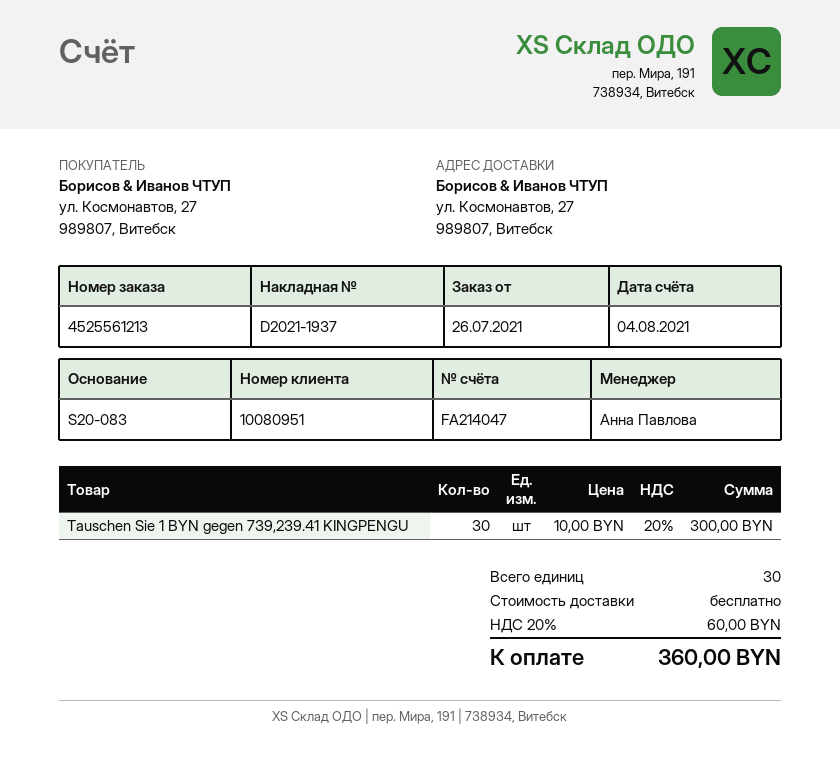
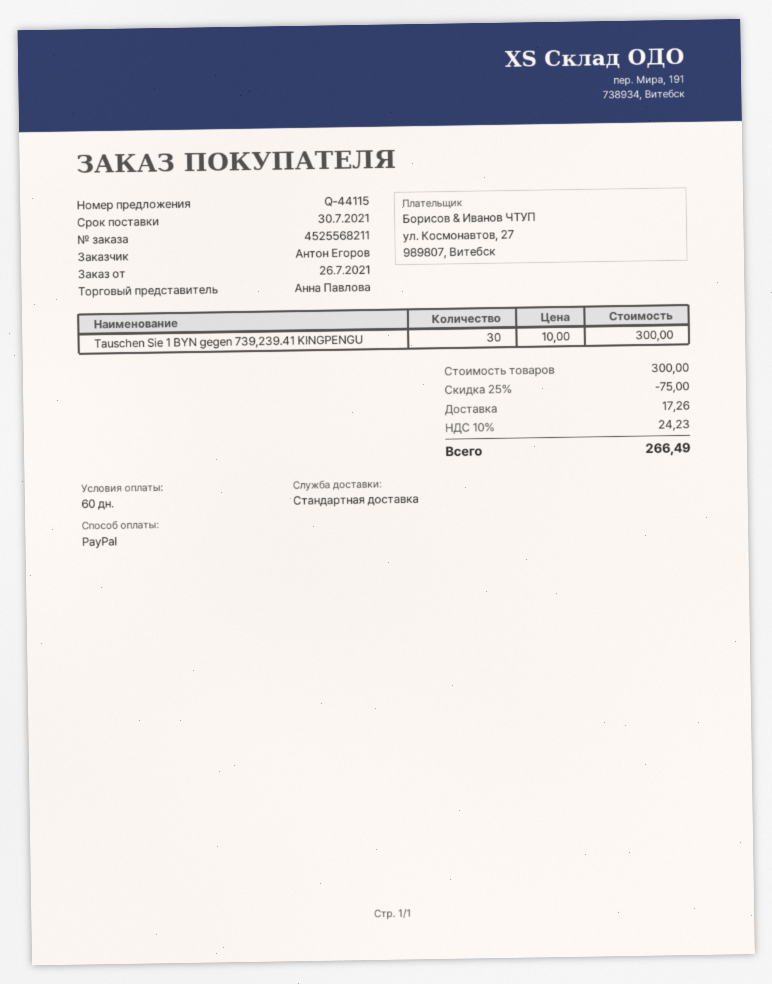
order number: 4525561213 -> 4525568211
discount: none -> 25% = 75.00
shipping: 0.00 -> 17.26
tax: 20% = 60.00 -> 10% = 24.23
total: 360.00 -> 266.49

